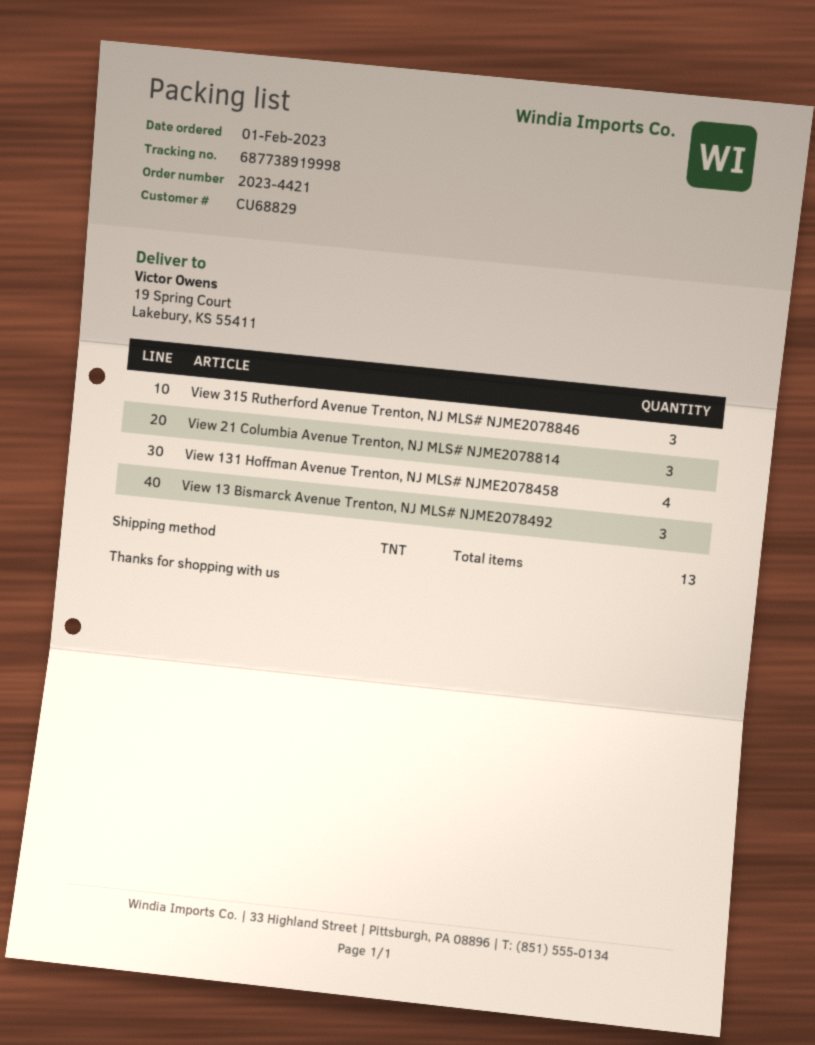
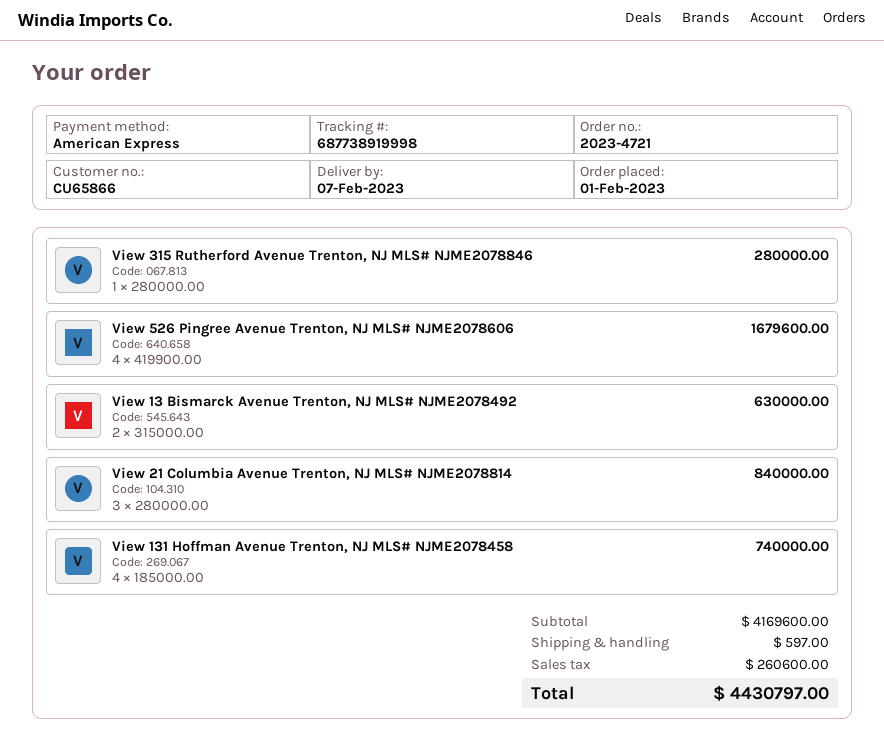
order number: 2023-4421 -> 2023-4721
customer number: CU68829 -> CU65866
View 315 Rutherford Avenue Trenton, NJ MLS# NJME2078846: 3 -> 1
View 13 Bismarck Avenue Trenton, NJ MLS# NJME2078492: 3 -> 2
View 526 Pingree Avenue Trenton, NJ MLS# NJME2078606: none -> 4

